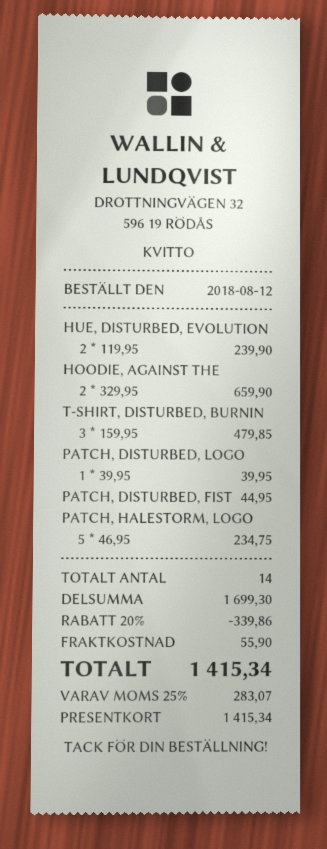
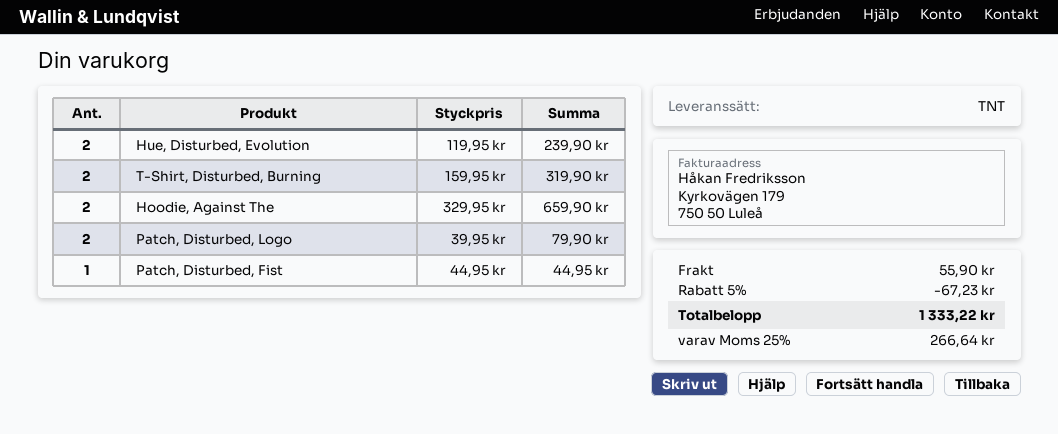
T-SHIRT, DISTURBED, BURNIN: 3 x 159.95 = 479.85 -> 2 x 159.95 = 319.90
PATCH, DISTURBED, LOGO: 1 x 39.95 = 39.95 -> 2 x 39.95 = 79.90
PATCH, HALESTORM, LOGO: 5 x 46.95 = 234.75 -> none
discount: 20% = 339.86 -> 5% = 67.23
tax: 25% = 283.07 -> 25% = 266.64
total: 1415.34 -> 1333.22

